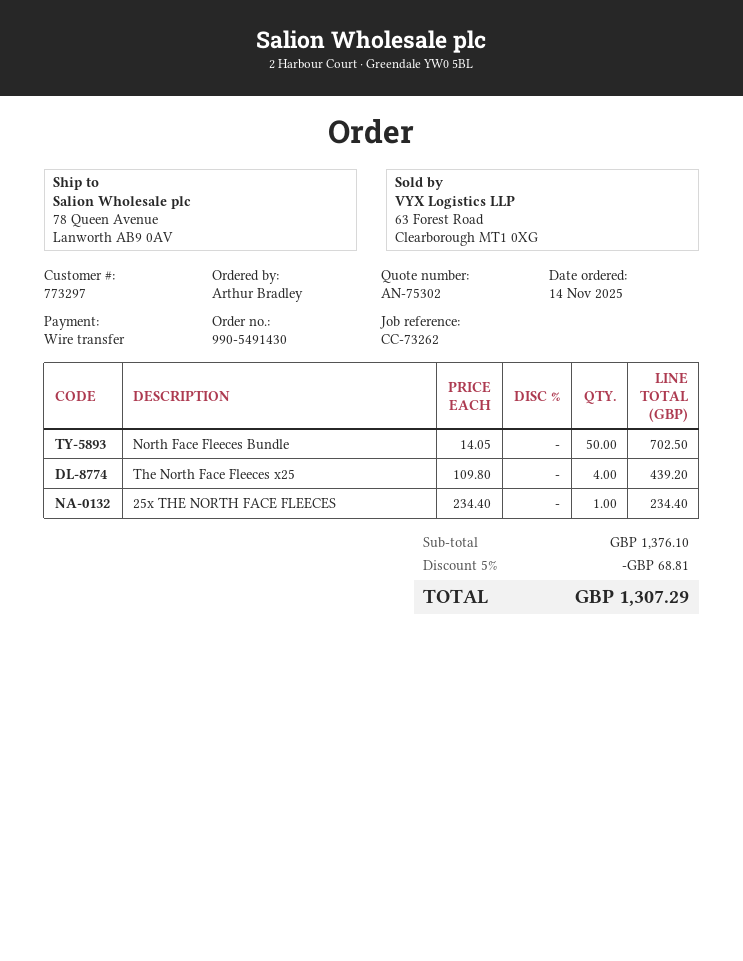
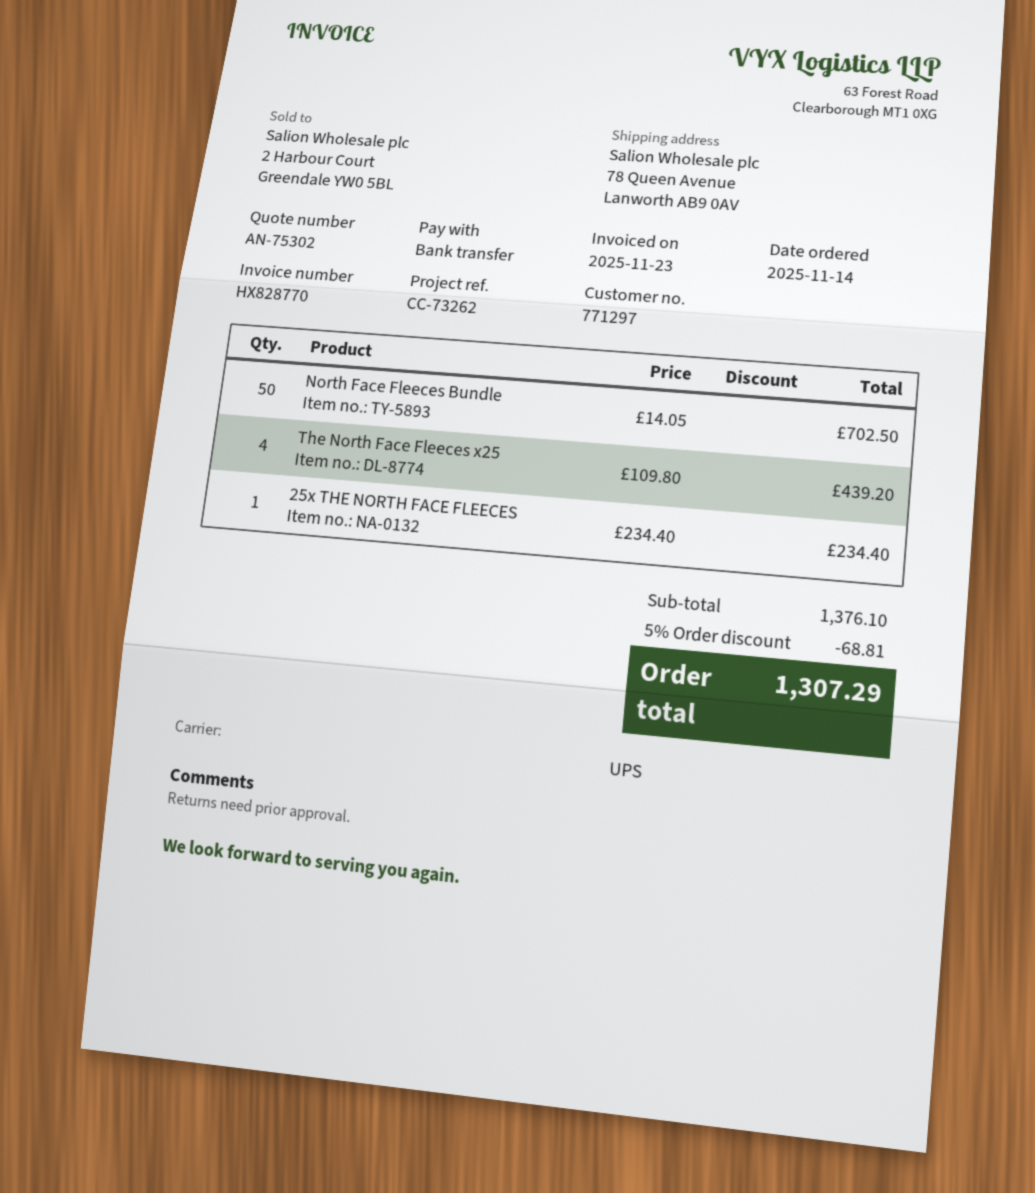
customer number: 773297 -> 771297

